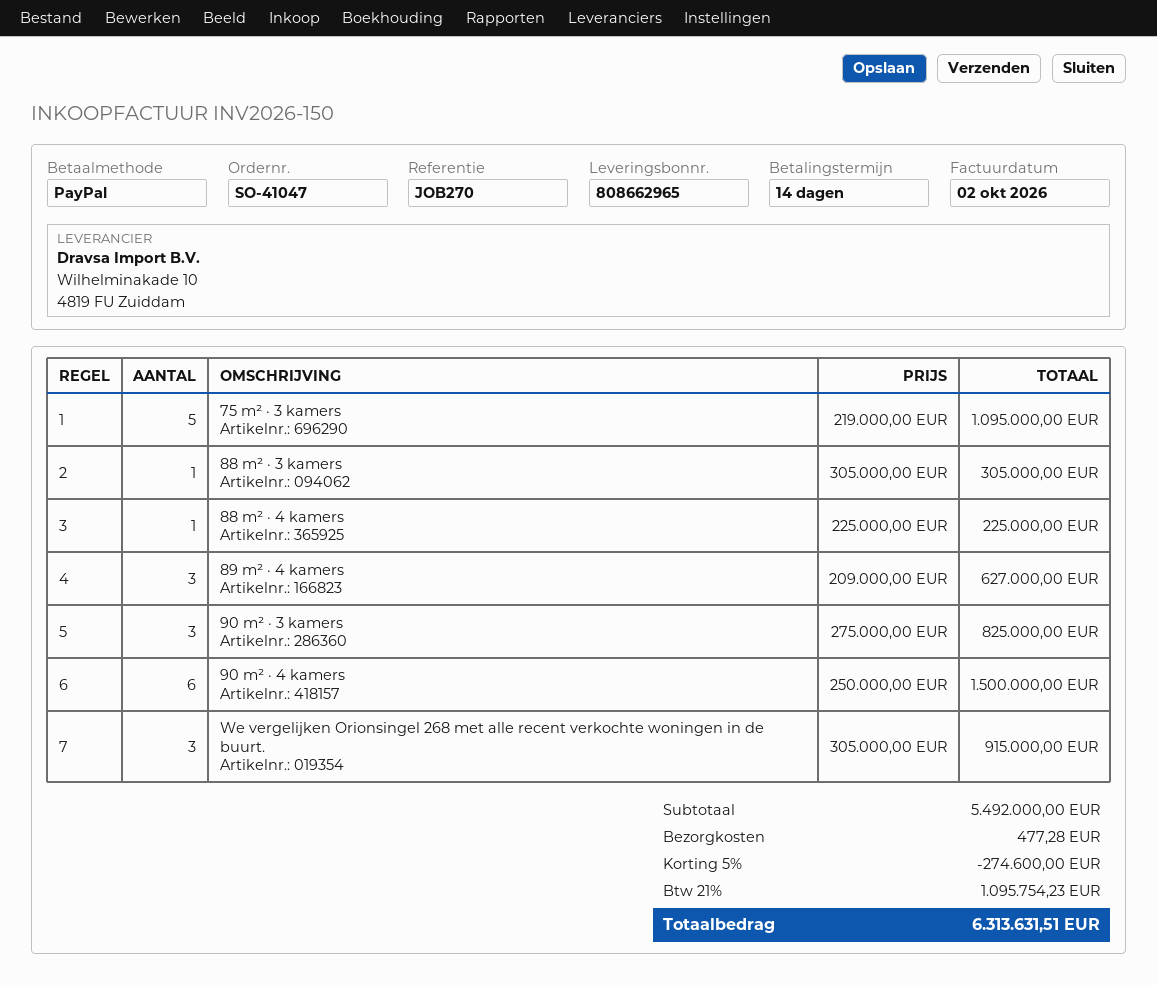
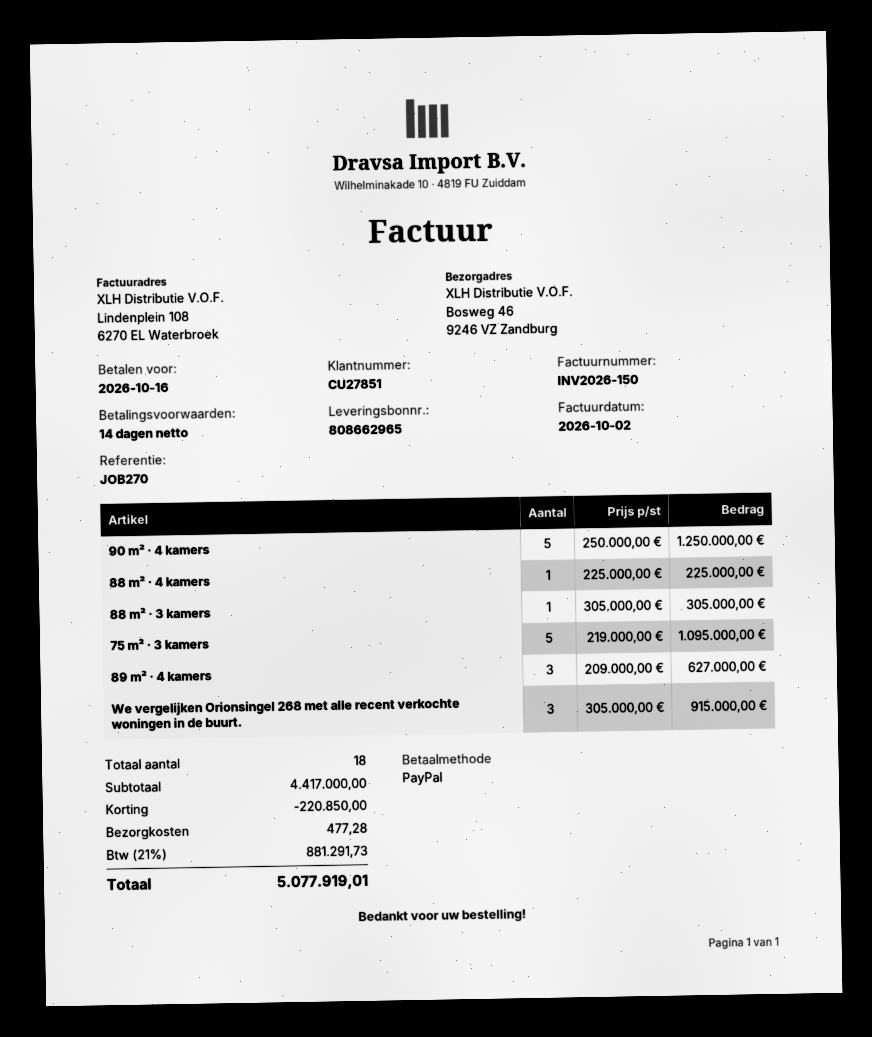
90 m² · 3 kamers: 3 x 275000.00 = 825000.00 -> none
90 m² · 4 kamers: 6 x 250000.00 = 1500000.00 -> 5 x 250000.00 = 1250000.00
subtotal: 5492000.00 -> 4417000.00
discount: 274600.00 -> 220850.00
tax: 21% = 1095754.23 -> 21% = 881291.73
total: 6313631.51 -> 5077919.01

